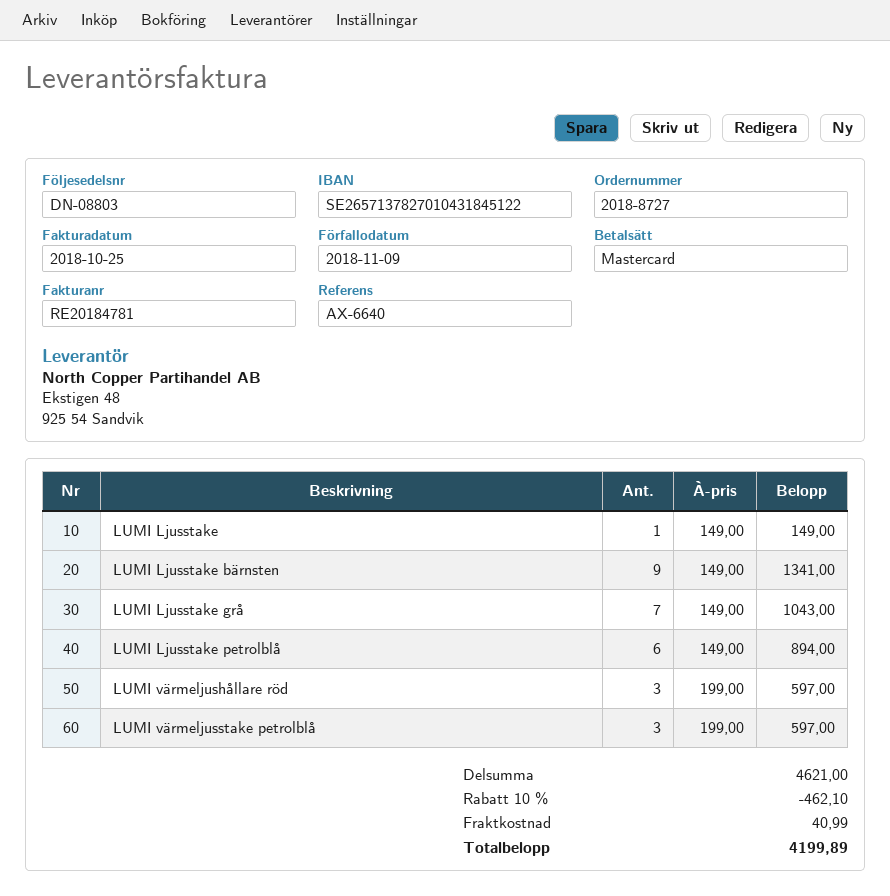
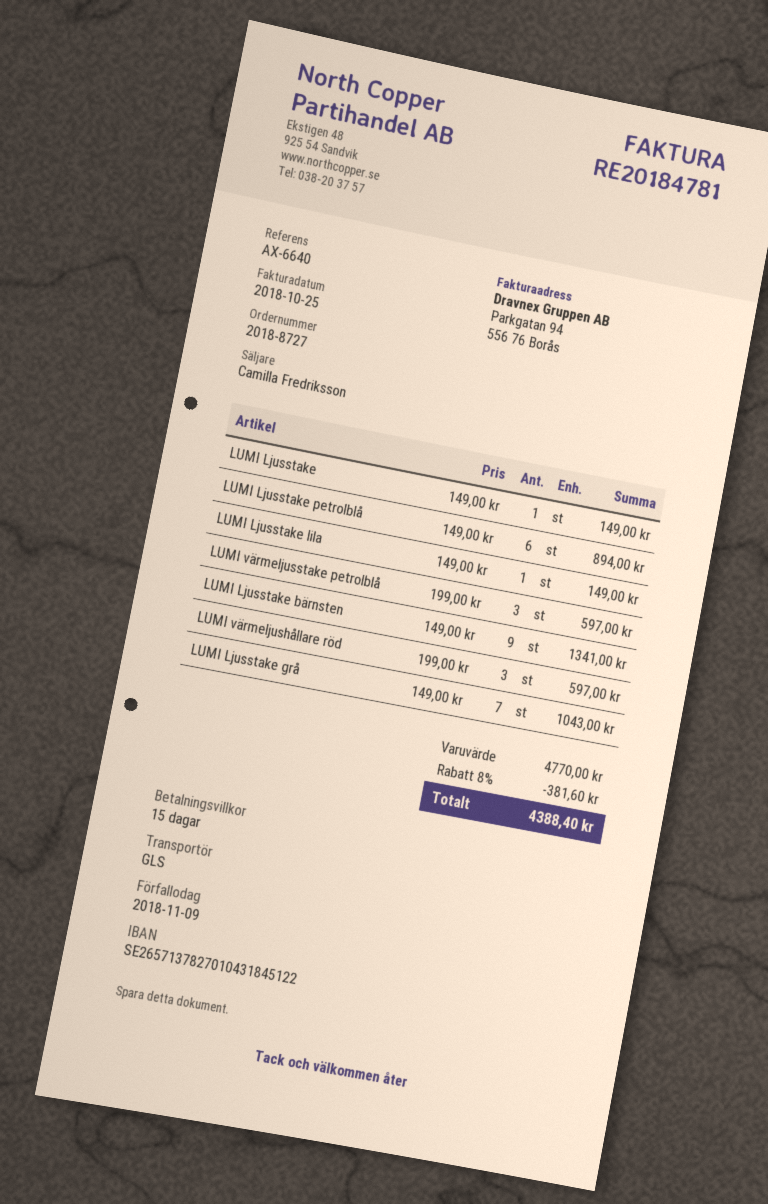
LUMI Ljusstake lila: none -> 1 x 149.00 = 149.00
subtotal: 4621.00 -> 4770.00
discount: 10% = 462.10 -> 8% = 381.60
shipping: 40.99 -> none
total: 4199.89 -> 4388.40

